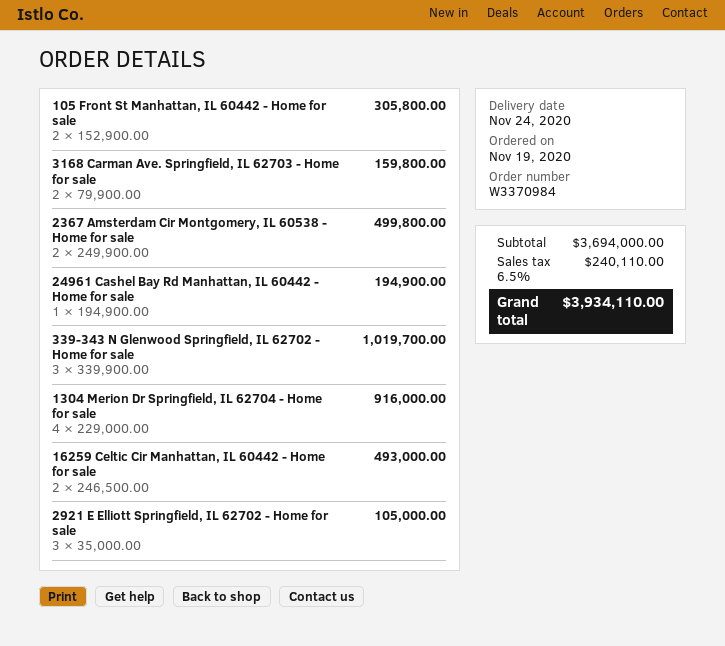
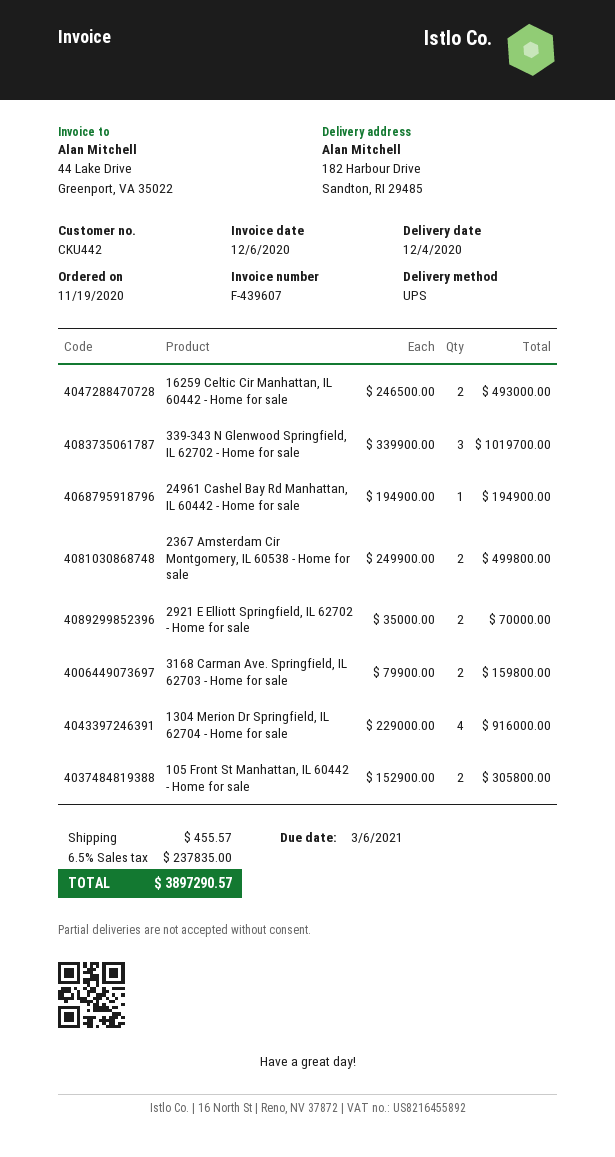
delivery date: 2020-11-24 -> 2020-12-04
2921 E Elliott Springfield, IL 62702 - Home for sale: 3 x 35000.00 = 105000.00 -> 2 x 35000.00 = 70000.00
shipping: none -> 455.57
tax: 6.5% = 240110.00 -> 6.5% = 237835.00
total: 3934110.00 -> 3897290.57

